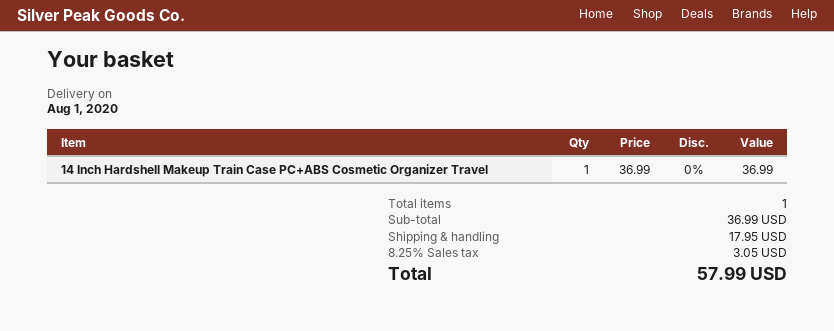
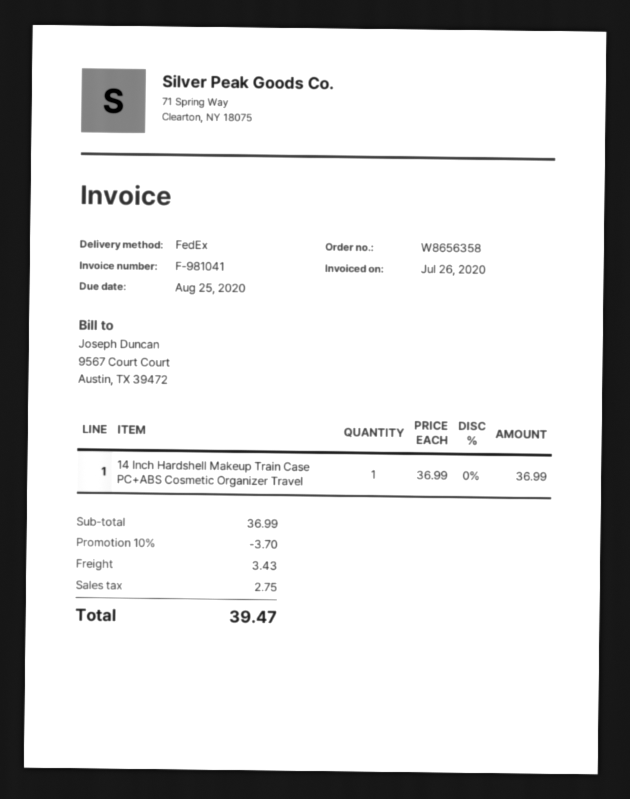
discount: none -> 10% = 3.70
shipping: 17.95 -> 3.43
tax: 3.05 -> 2.75
total: 57.99 -> 39.47

